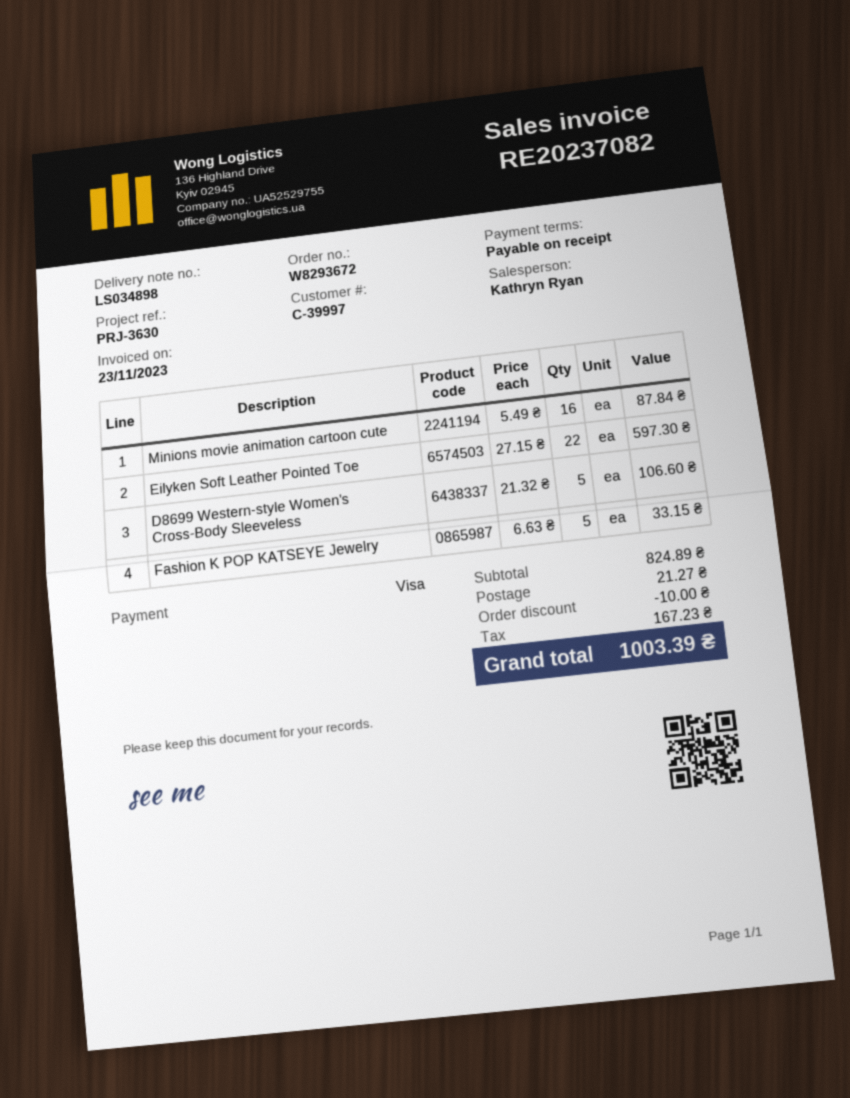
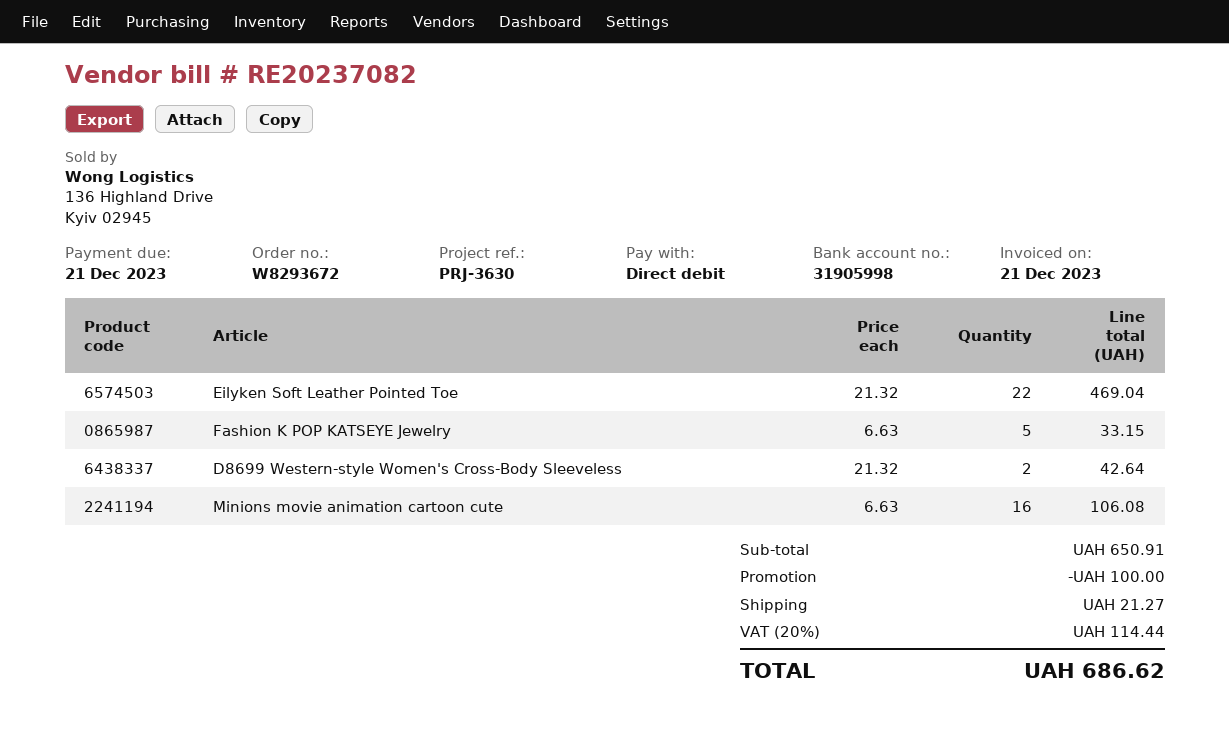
invoice date: 2023-11-23 -> 2023-12-21
payment method: Visa -> direct debit
Minions movie animation cartoon cute: 16 x 5.49 = 87.84 -> 16 x 6.63 = 106.08
Eilyken Soft Leather Pointed Toe: 22 x 27.15 = 597.30 -> 22 x 21.32 = 469.04
D8699 Western-style Women's Cross-Body Sleeveless: 5 x 21.32 = 106.60 -> 2 x 21.32 = 42.64
subtotal: 824.89 -> 650.91
discount: 10.00 -> 100.00
tax: 167.23 -> 114.44
total: 1003.39 -> 686.62

